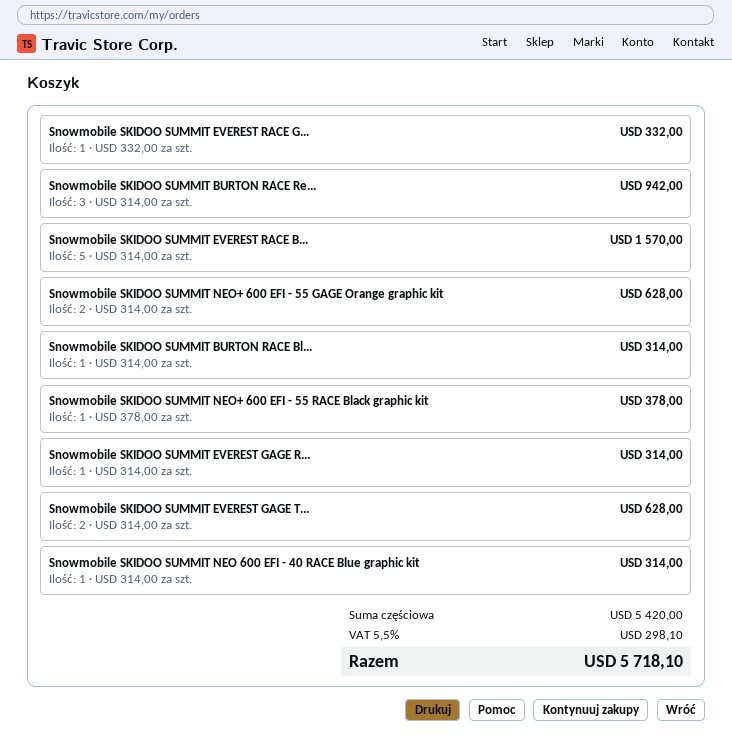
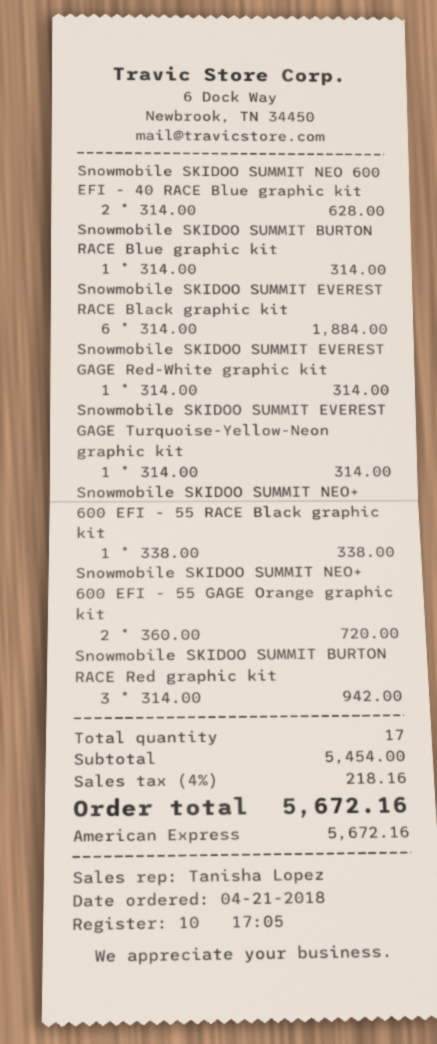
Snowmobile SKIDOO SUMMIT EVEREST RACE G...: 1 x 332.00 = 332.00 -> none
Snowmobile SKIDOO SUMMIT EVEREST RACE B...: 5 x 314.00 = 1570.00 -> 6 x 314.00 = 1884.00
Snowmobile SKIDOO SUMMIT NEO+ 600 EFI - 55 GAGE Orange graphic kit: 2 x 314.00 = 628.00 -> 2 x 360.00 = 720.00
Snowmobile SKIDOO SUMMIT NEO+ 600 EFI - 55 RACE Black graphic kit: 1 x 378.00 = 378.00 -> 1 x 338.00 = 338.00
Snowmobile SKIDOO SUMMIT EVEREST GAGE T...: 2 x 314.00 = 628.00 -> 1 x 314.00 = 314.00
Snowmobile SKIDOO SUMMIT NEO 600 EFI - 40 RACE Blue graphic kit: 1 x 314.00 = 314.00 -> 2 x 314.00 = 628.00
subtotal: 5420.00 -> 5454.00
tax: 5.5% = 298.10 -> 4% = 218.16
total: 5718.10 -> 5672.16

